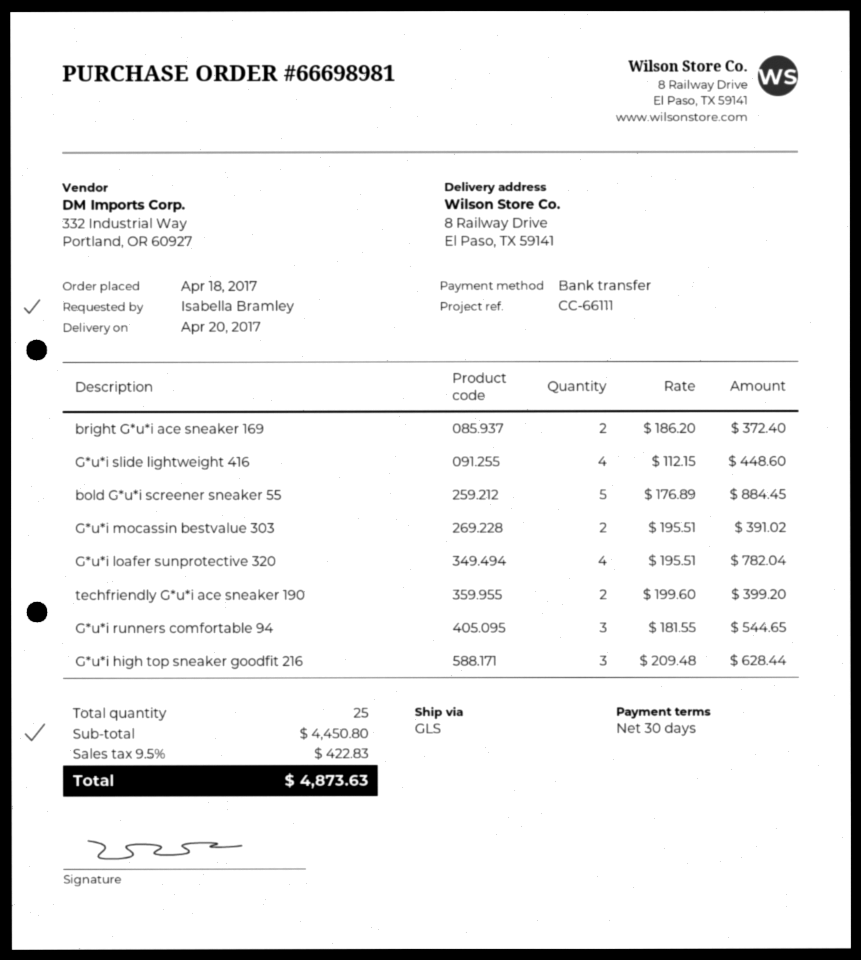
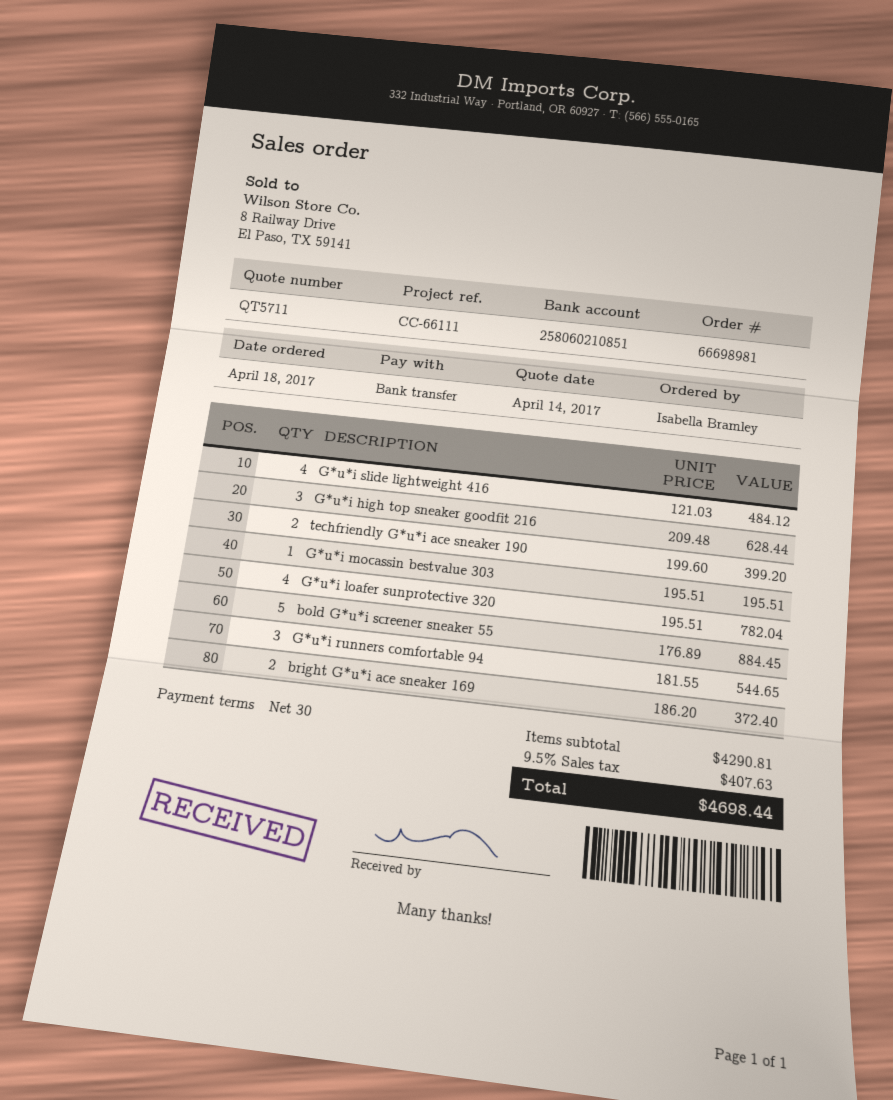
G*u*i slide lightweight 416: 4 x 112.15 = 448.60 -> 4 x 121.03 = 484.12
G*u*i mocassin bestvalue 303: 2 x 195.51 = 391.02 -> 1 x 195.51 = 195.51
subtotal: 4450.80 -> 4290.81
tax: 9.5% = 422.83 -> 9.5% = 407.63
total: 4873.63 -> 4698.44

